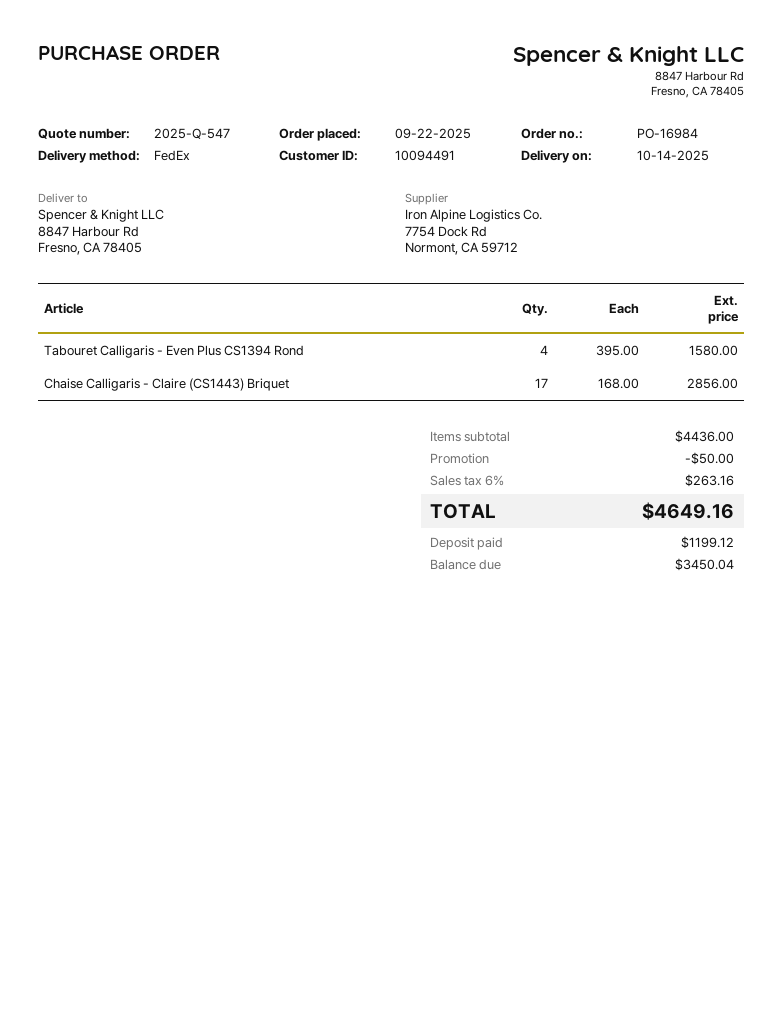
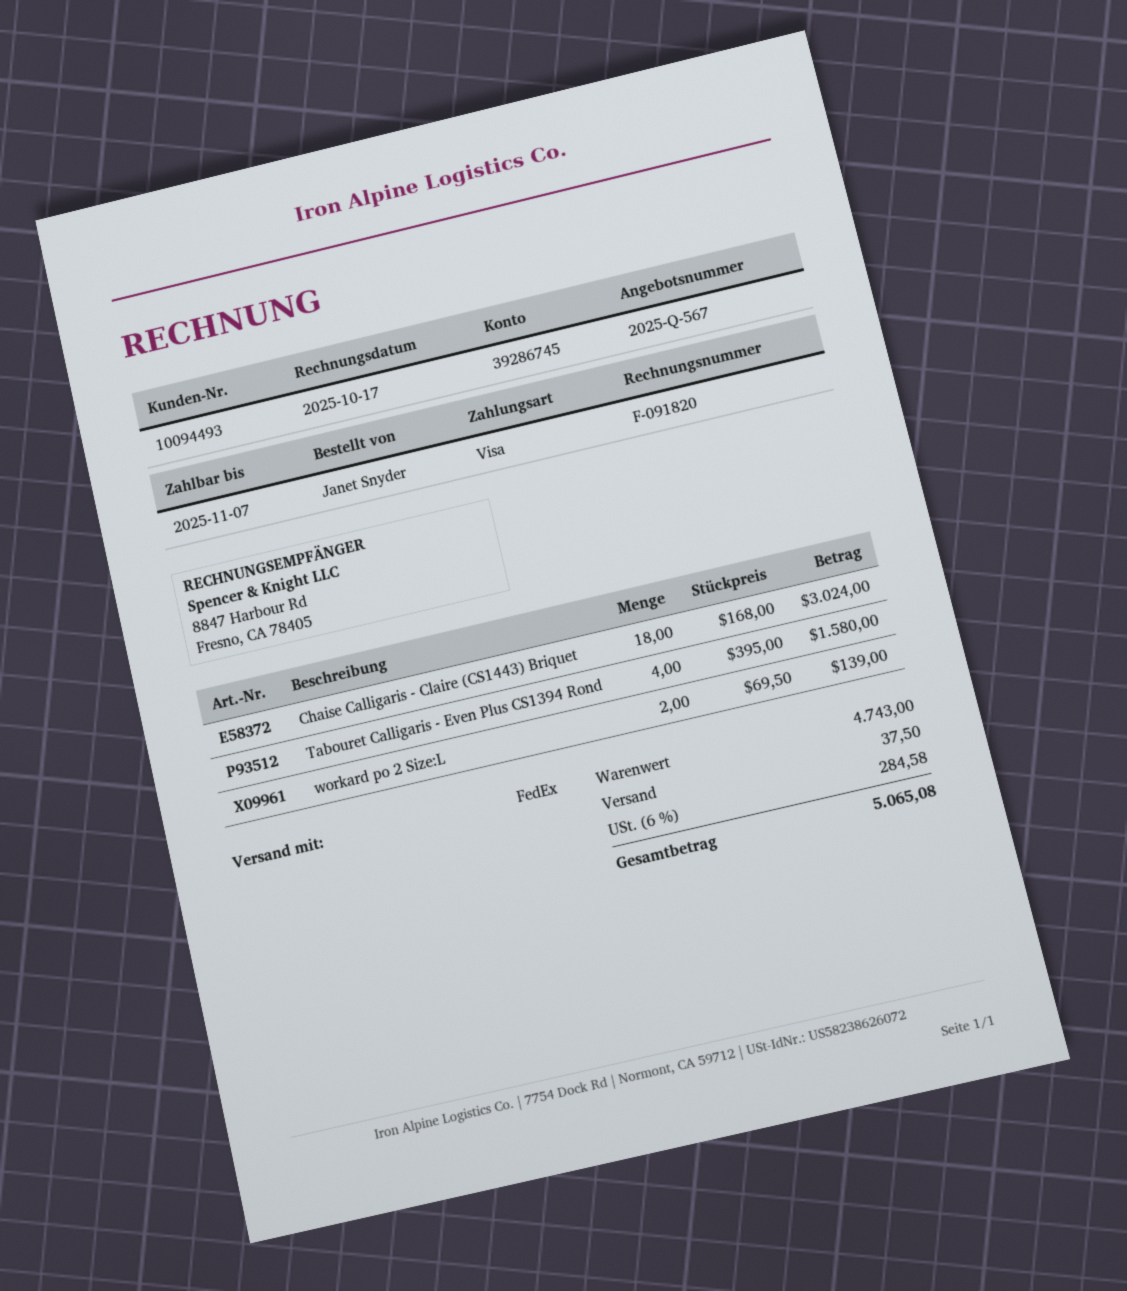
quote number: 2025-Q-547 -> 2025-Q-567
customer number: 10094491 -> 10094493
Chaise Calligaris - Claire (CS1443) Briquet: 17 x 168.00 = 2856.00 -> 18 x 168.00 = 3024.00
workard po 2 Size:L: none -> 2 x 69.50 = 139.00
subtotal: 4436.00 -> 4743.00
discount: 50.00 -> none
shipping: none -> 37.50
tax: 6% = 263.16 -> 6% = 284.58
total: 4649.16 -> 5065.08

